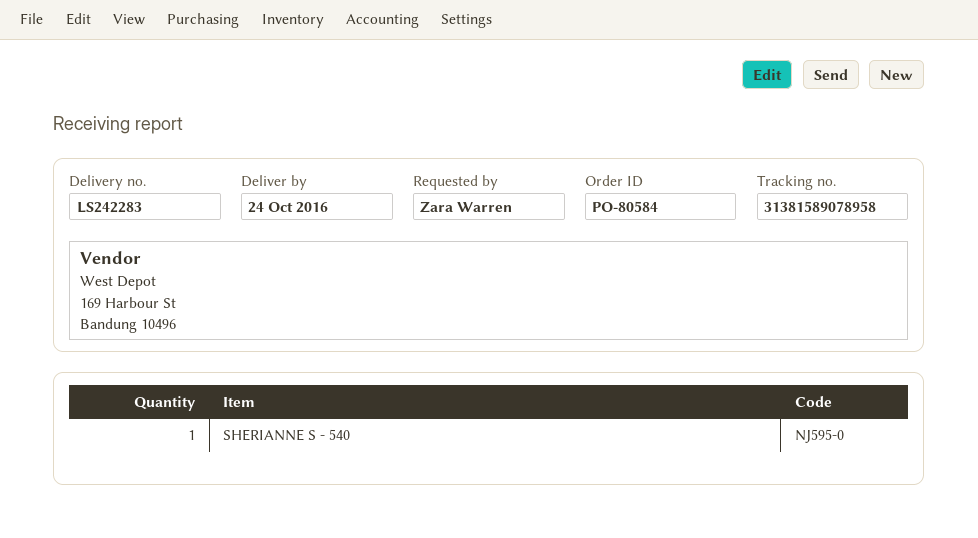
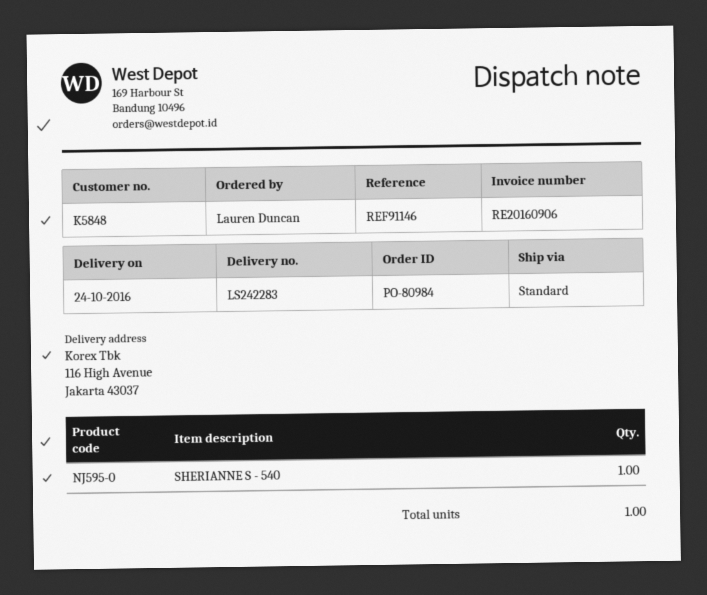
order number: PO-80584 -> PO-80984
ordered by: Zara Warren -> Lauren Duncan

